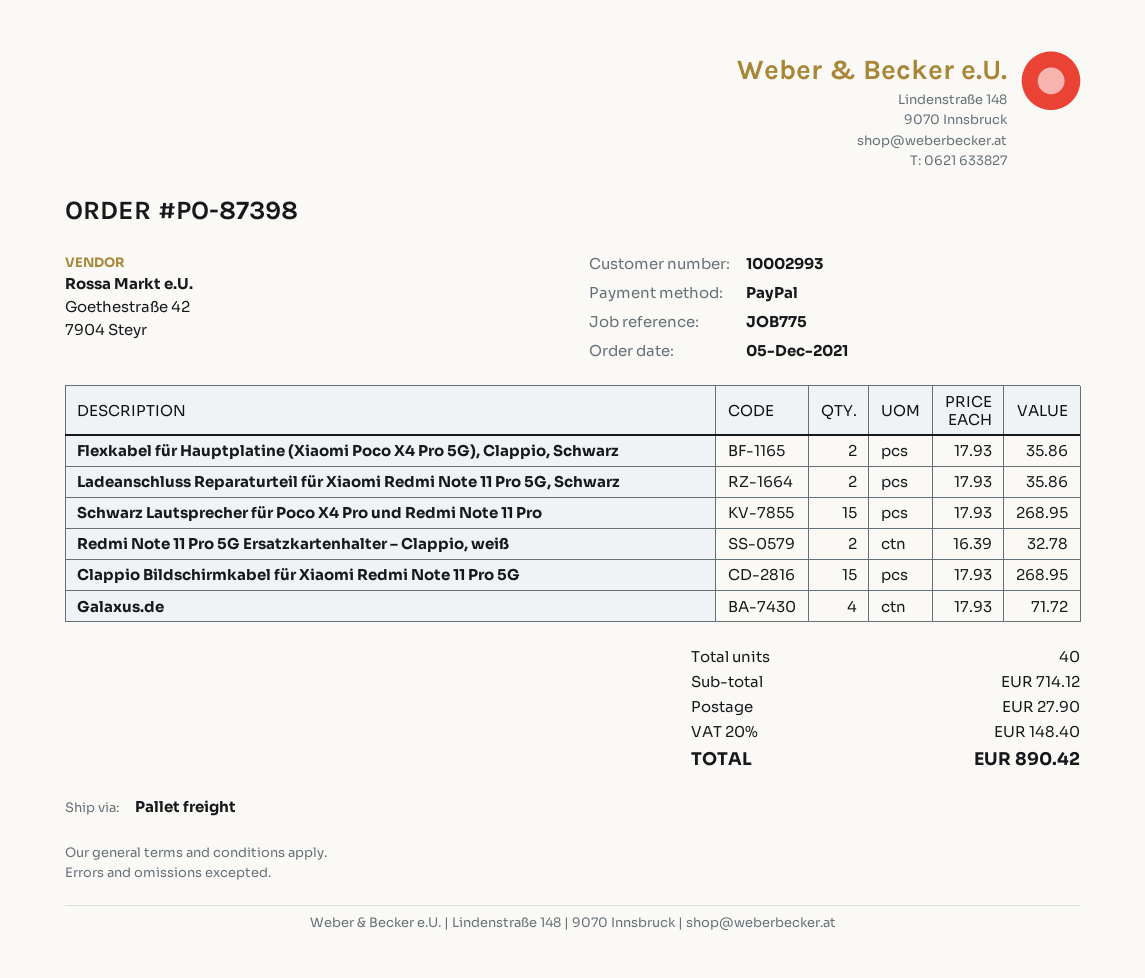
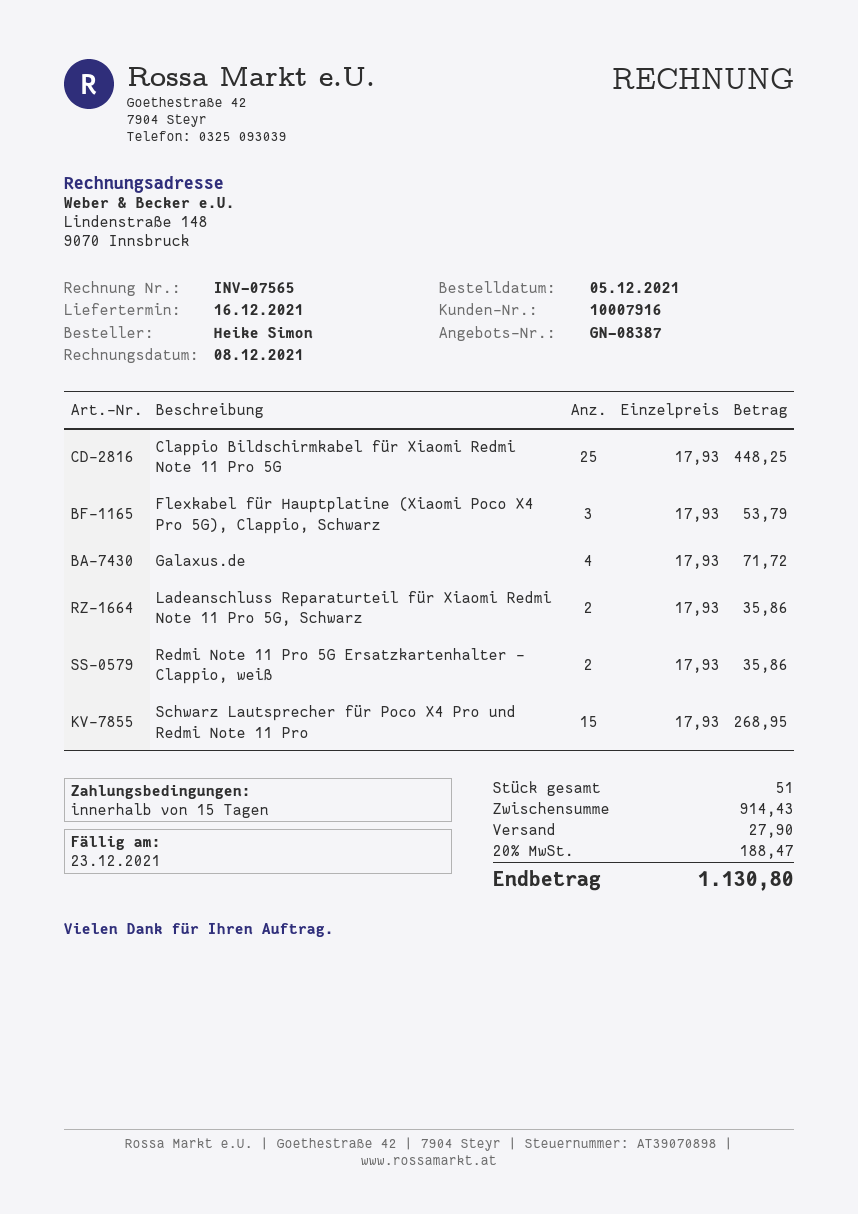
customer number: 10002993 -> 10007916
Flexkabel für Hauptplatine (Xiaomi Poco X4 Pro 5G), Clappio, Schwarz: 2 x 17.93 = 35.86 -> 3 x 17.93 = 53.79
Redmi Note 11 Pro 5G Ersatzkartenhalter – Clappio, weiß: 2 x 16.39 = 32.78 -> 2 x 17.93 = 35.86
Clappio Bildschirmkabel für Xiaomi Redmi Note 11 Pro 5G: 15 x 17.93 = 268.95 -> 25 x 17.93 = 448.25
total quantity: 40 -> 51
subtotal: 714.12 -> 914.43
tax: 20% = 148.40 -> 20% = 188.47
total: 890.42 -> 1130.80

